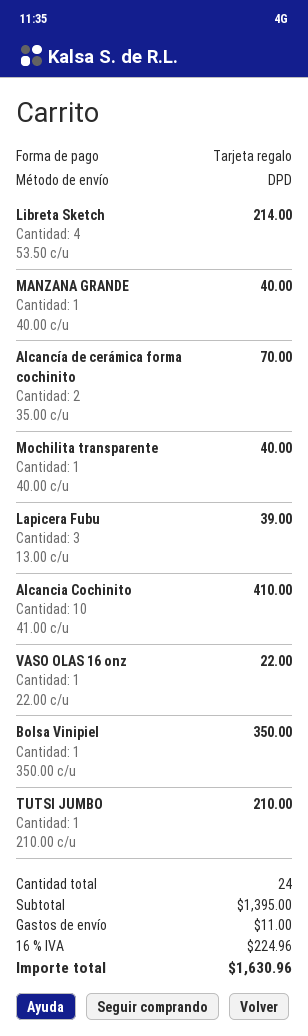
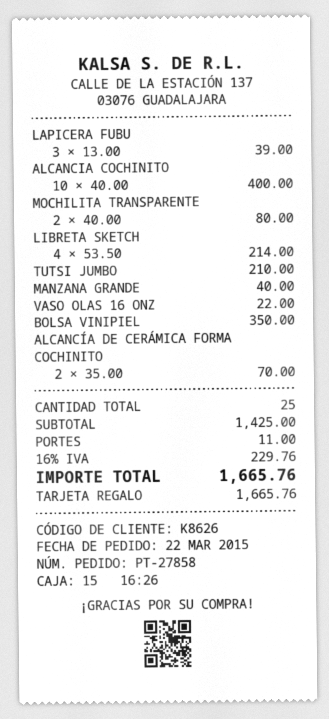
Mochilita transparente: 1 x 40.00 = 40.00 -> 2 x 40.00 = 80.00
Alcancia Cochinito: 10 x 41.00 = 410.00 -> 10 x 40.00 = 400.00
total quantity: 24 -> 25
subtotal: 1395.00 -> 1425.00
tax: 16% = 224.96 -> 16% = 229.76
total: 1630.96 -> 1665.76

